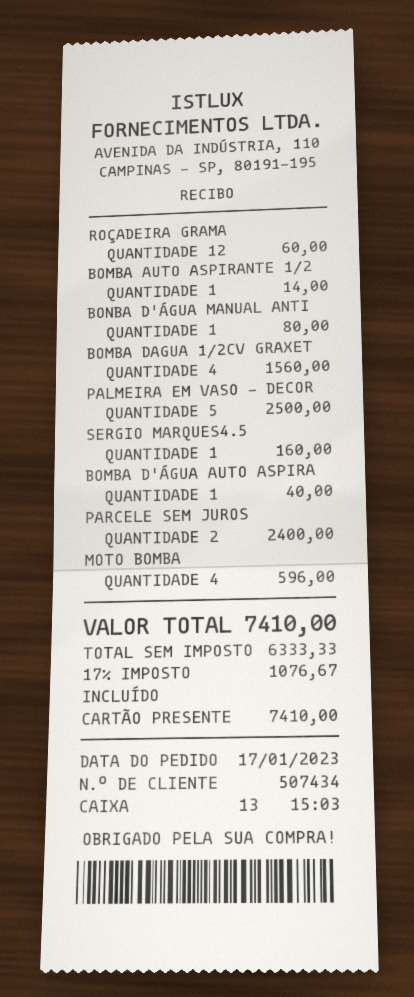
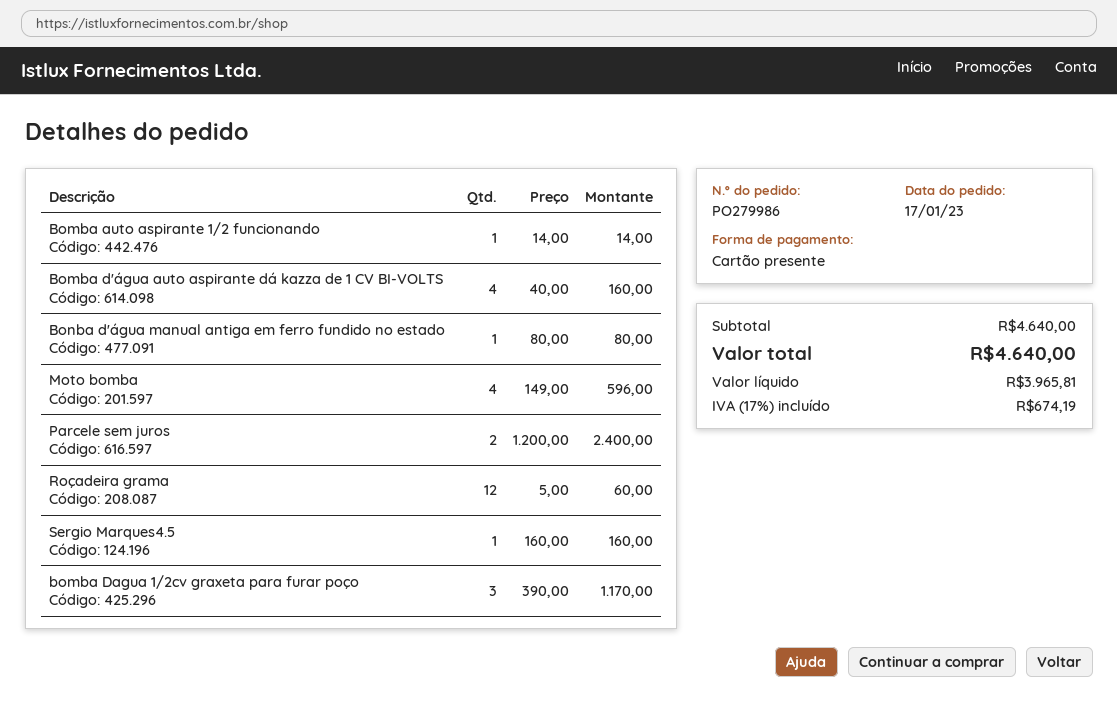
BOMBA DAGUA 1/2CV GRAXET: 4 for 1560.00 -> 3 for 1170.00
PALMEIRA EM VASO - DECOR: 5 for 2500.00 -> none
BOMBA D'ÁGUA AUTO ASPIRA: 1 for 40.00 -> 4 for 160.00
net: 6333.33 -> 3965.81
tax: 17% = 1076.67 -> 17% = 674.19
total: 7410.00 -> 4640.00

